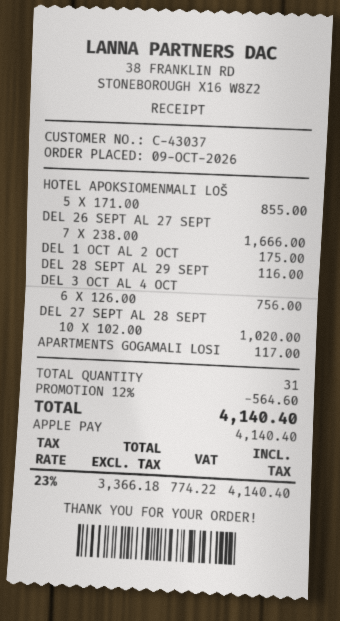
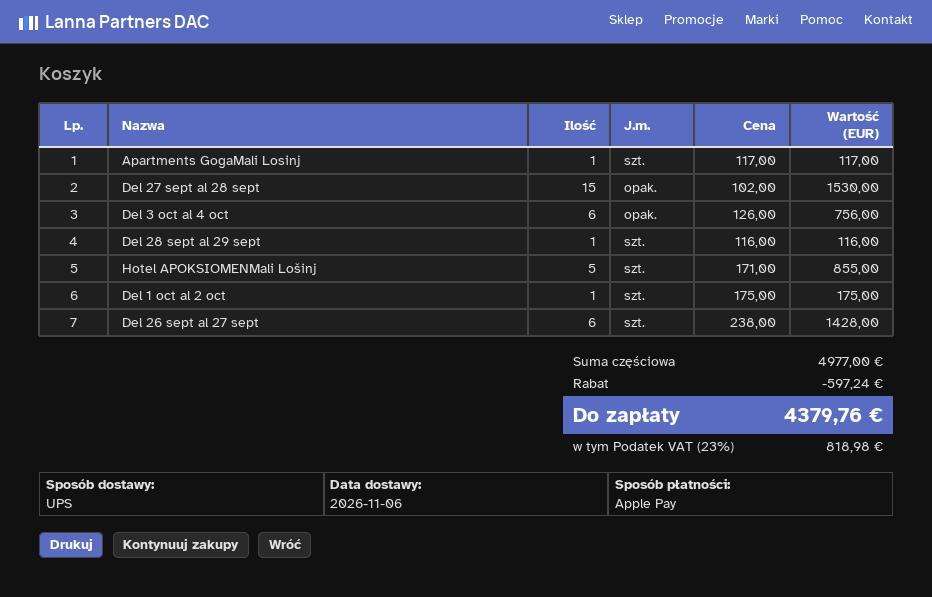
DEL 26 SEPT AL 27 SEPT: 7 x 238.00 = 1666.00 -> 6 x 238.00 = 1428.00
DEL 27 SEPT AL 28 SEPT: 10 x 102.00 = 1020.00 -> 15 x 102.00 = 1530.00
discount: 564.60 -> 597.24
tax: 23% = 774.22 -> 23% = 818.98
total: 4140.40 -> 4379.76

